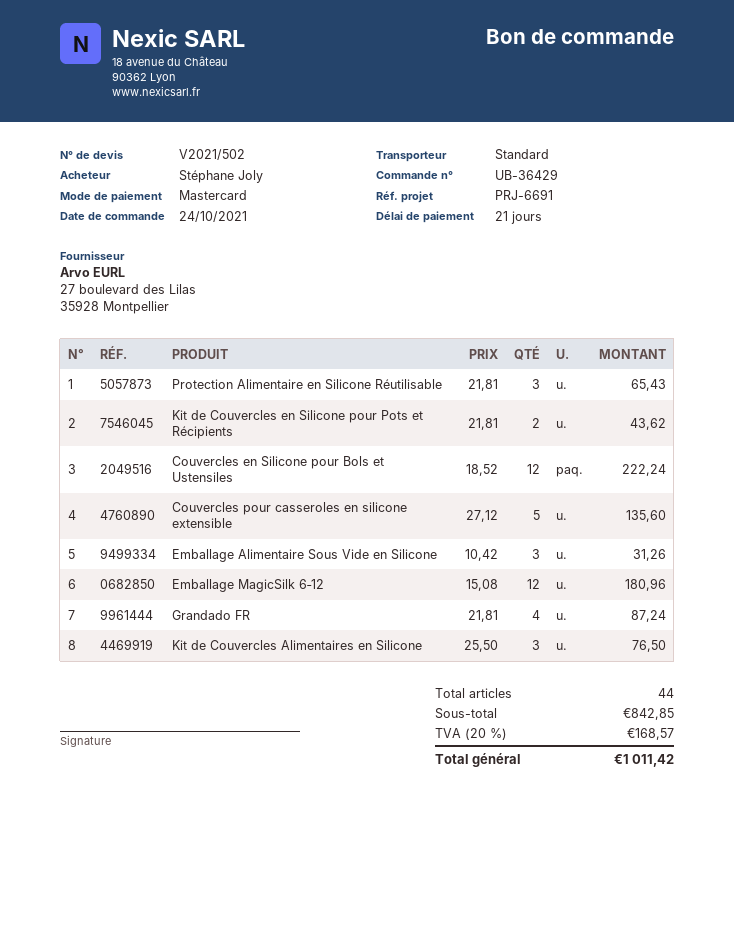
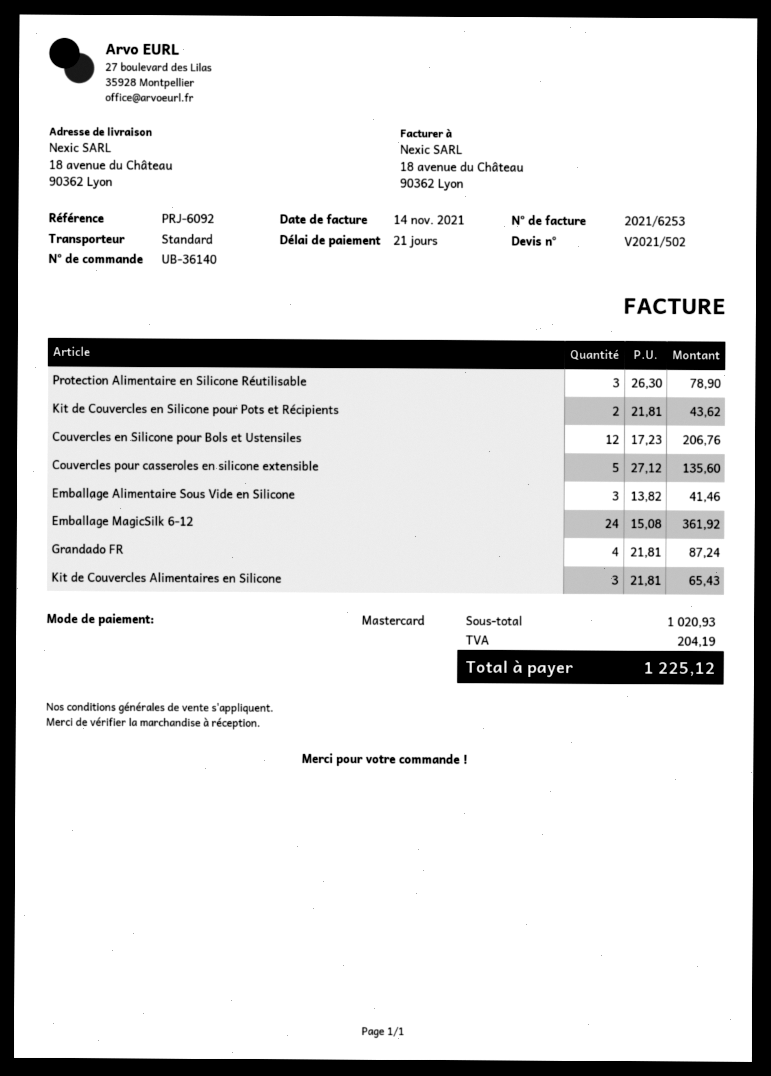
order number: UB-36429 -> UB-36140
reference: PRJ-6691 -> PRJ-6092
Protection Alimentaire en Silicone Réutilisable: 3 x 21.81 = 65.43 -> 3 x 26.30 = 78.90
Couvercles en Silicone pour Bols et Ustensiles: 12 x 18.52 = 222.24 -> 12 x 17.23 = 206.76
Emballage Alimentaire Sous Vide en Silicone: 3 x 10.42 = 31.26 -> 3 x 13.82 = 41.46
Emballage MagicSilk 6‑12: 12 x 15.08 = 180.96 -> 24 x 15.08 = 361.92
Kit de Couvercles Alimentaires en Silicone: 3 x 25.50 = 76.50 -> 3 x 21.81 = 65.43
subtotal: 842.85 -> 1020.93
tax: 168.57 -> 204.19
total: 1011.42 -> 1225.12

